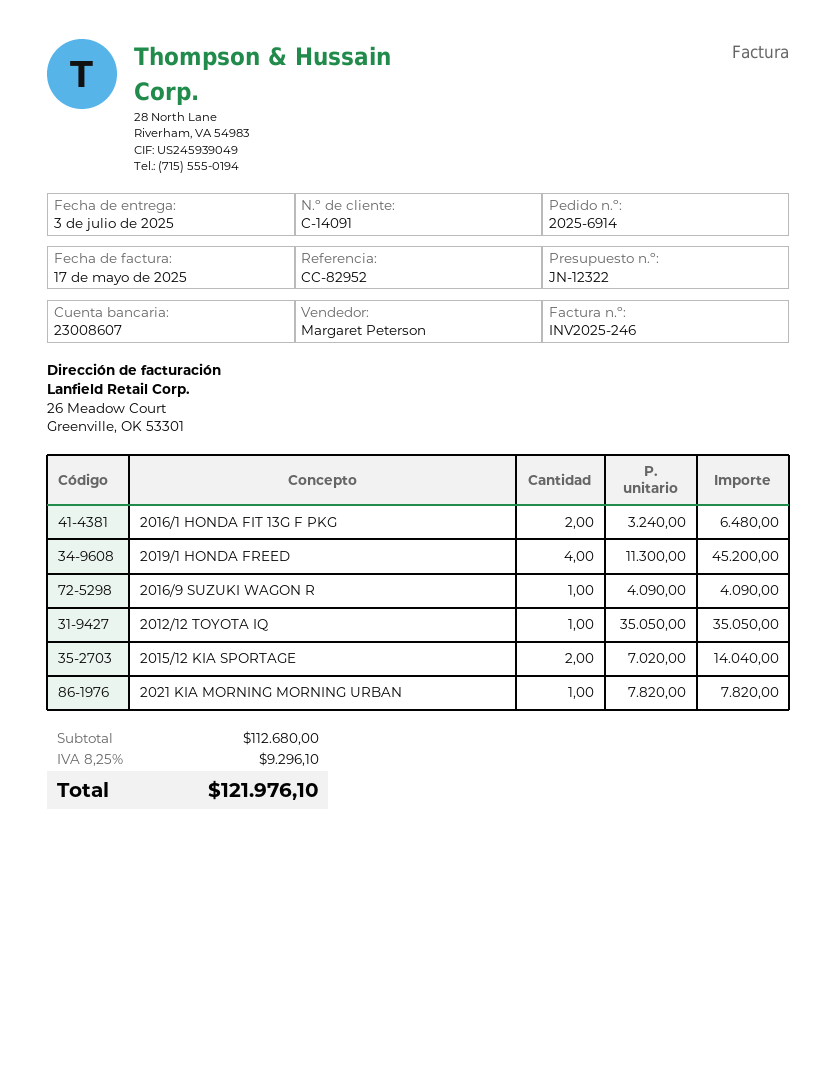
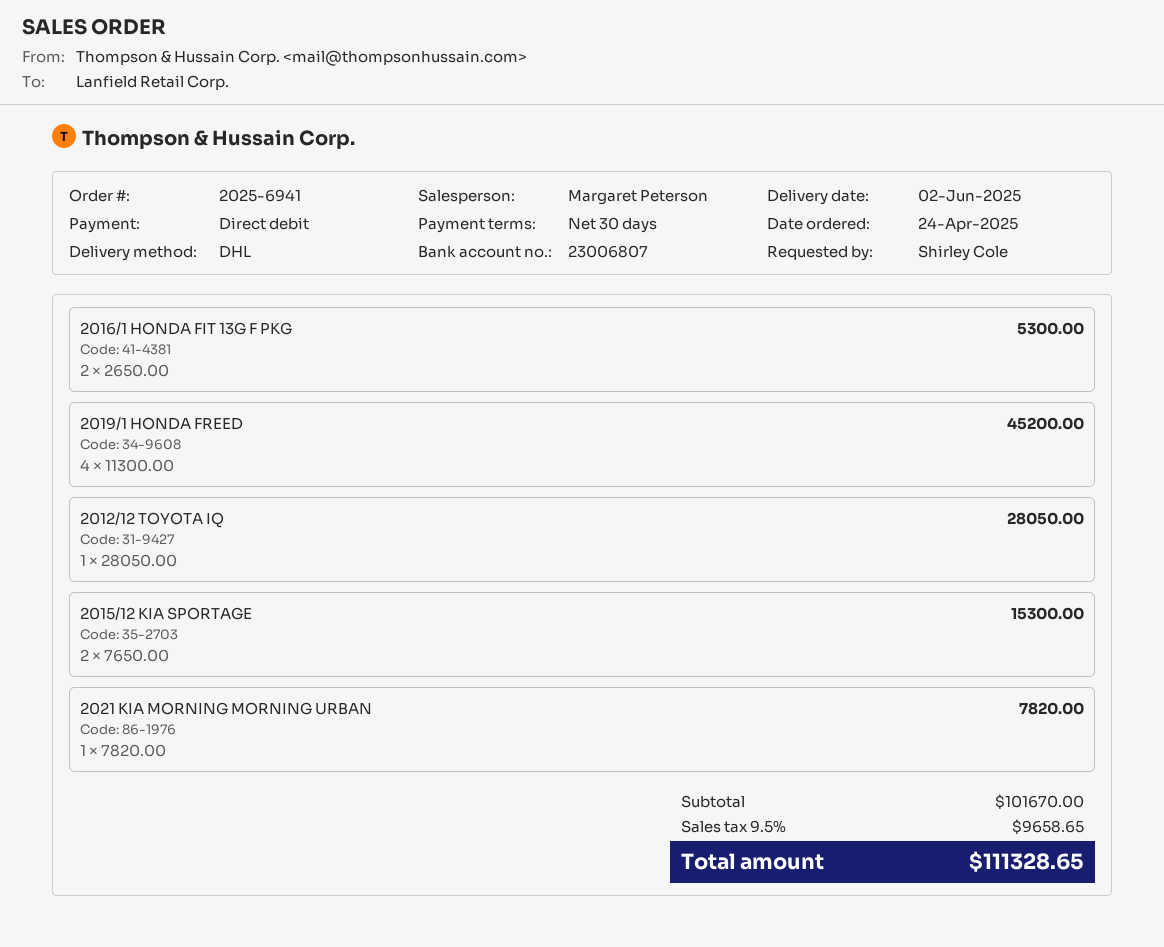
order number: 2025-6914 -> 2025-6941
delivery date: 2025-07-03 -> 2025-06-02
bank account: 23008607 -> 23006807
2016/1 HONDA FIT 13G F PKG: 2 x 3240.00 = 6480.00 -> 2 x 2650.00 = 5300.00
2016/9 SUZUKI WAGON R: 1 x 4090.00 = 4090.00 -> none
2012/12 TOYOTA IQ: 1 x 35050.00 = 35050.00 -> 1 x 28050.00 = 28050.00
2015/12 KIA SPORTAGE: 2 x 7020.00 = 14040.00 -> 2 x 7650.00 = 15300.00
subtotal: 112680.00 -> 101670.00
tax: 8.25% = 9296.10 -> 9.5% = 9658.65
total: 121976.10 -> 111328.65

